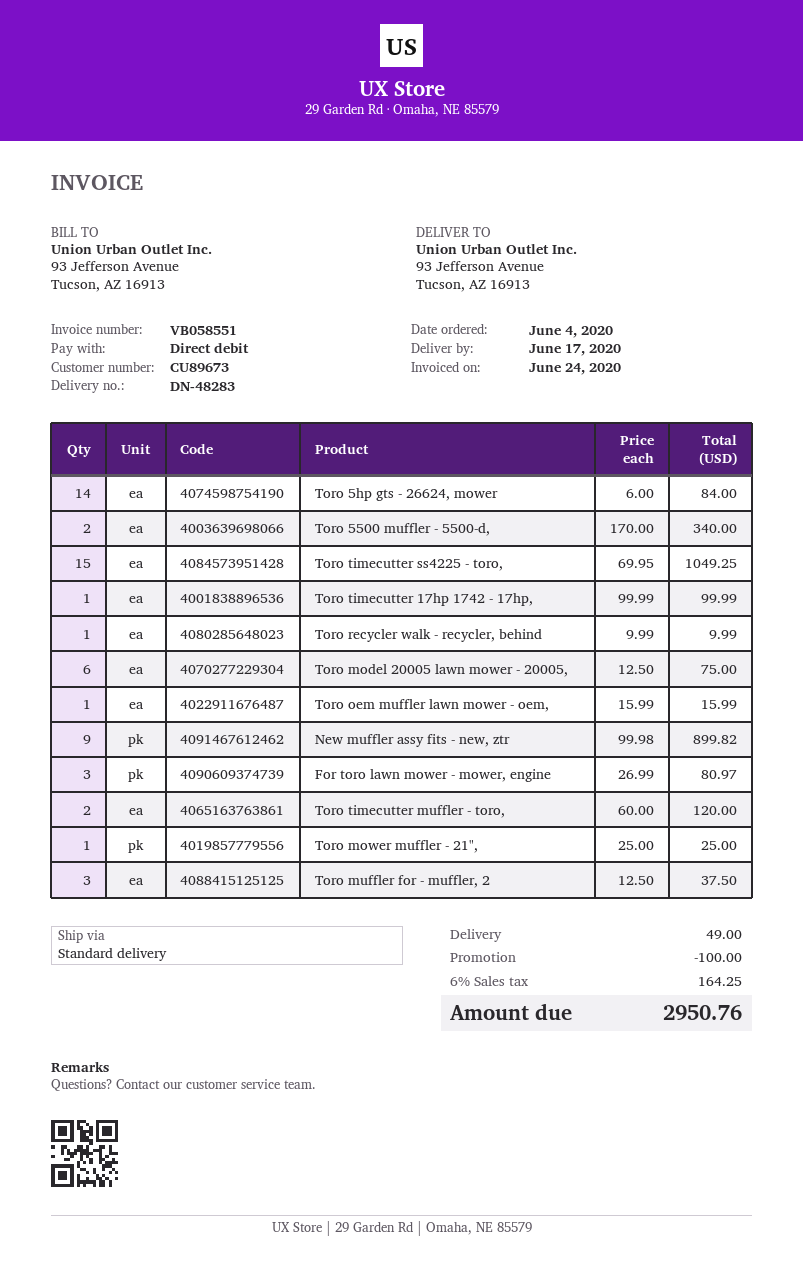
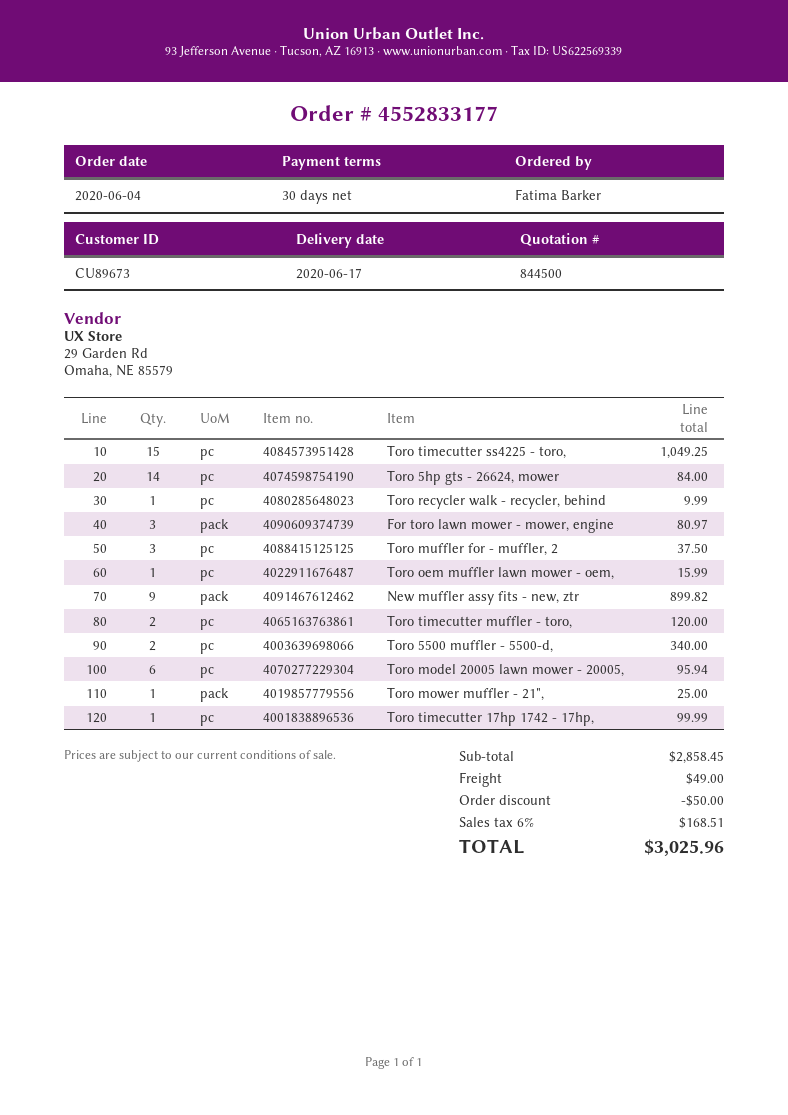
Toro model 20005 lawn mower - 20005,: 6 for 75.00 -> 6 for 95.94
discount: 100.00 -> 50.00
tax: 6% = 164.25 -> 6% = 168.51
total: 2950.76 -> 3025.96

